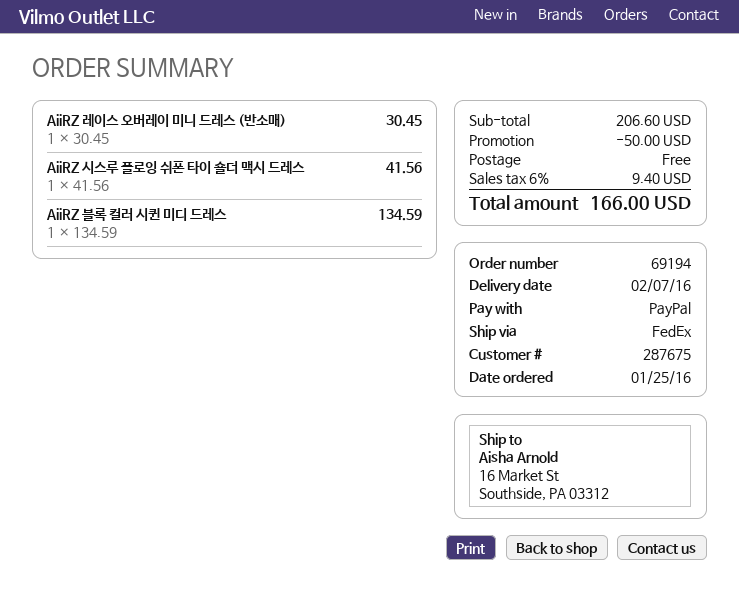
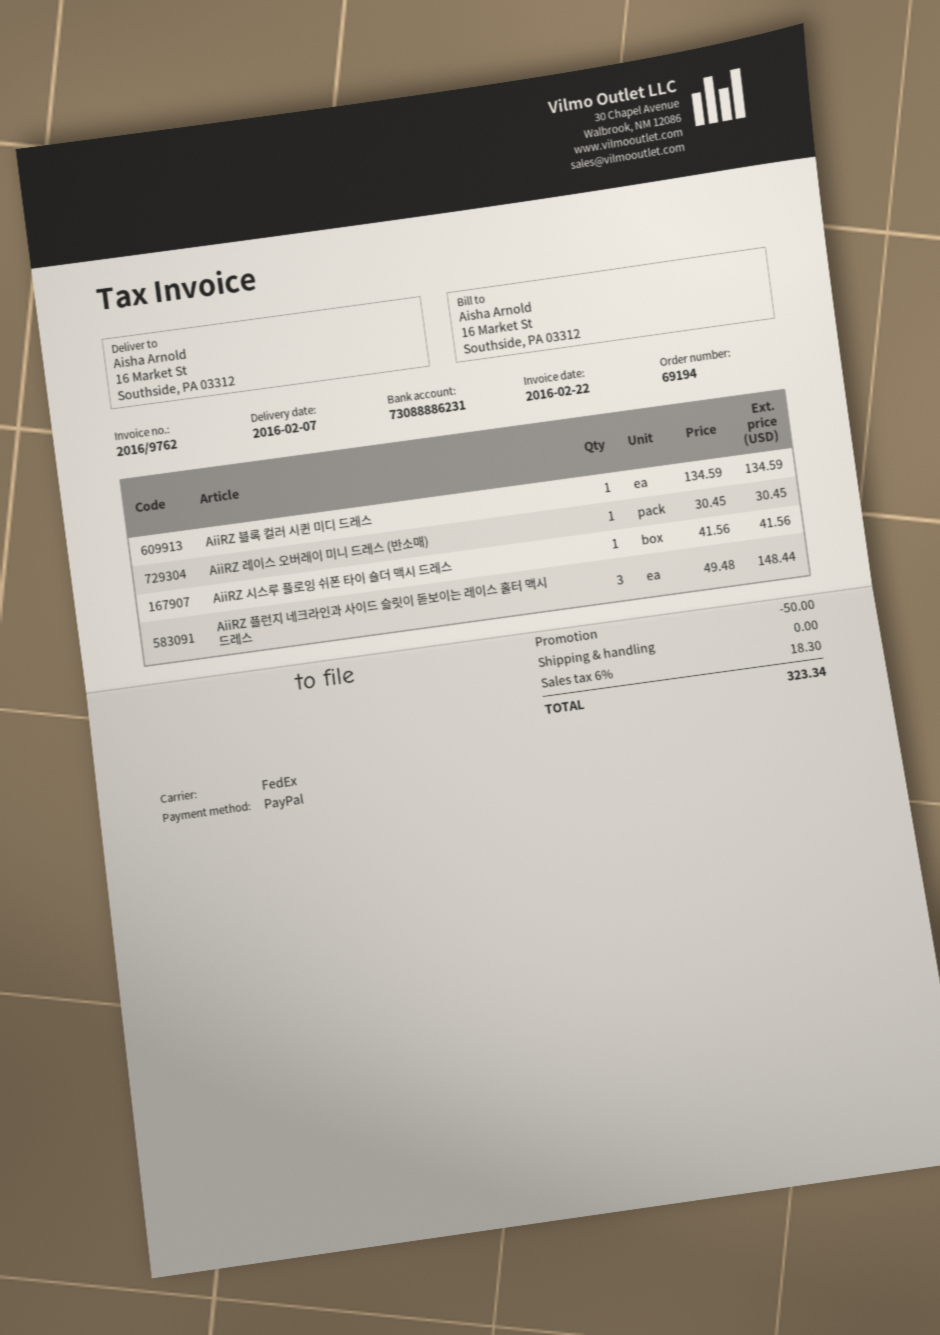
AiiRZ 플런지 네크라인과 사이드 슬릿이 돋보이는 레이스 홀터 맥시 드레스: none -> 3 x 49.48 = 148.44
tax: 6% = 9.40 -> 6% = 18.30
total: 166.00 -> 323.34

